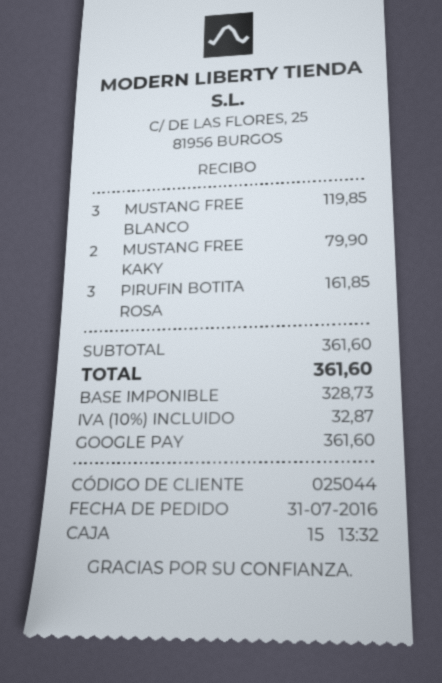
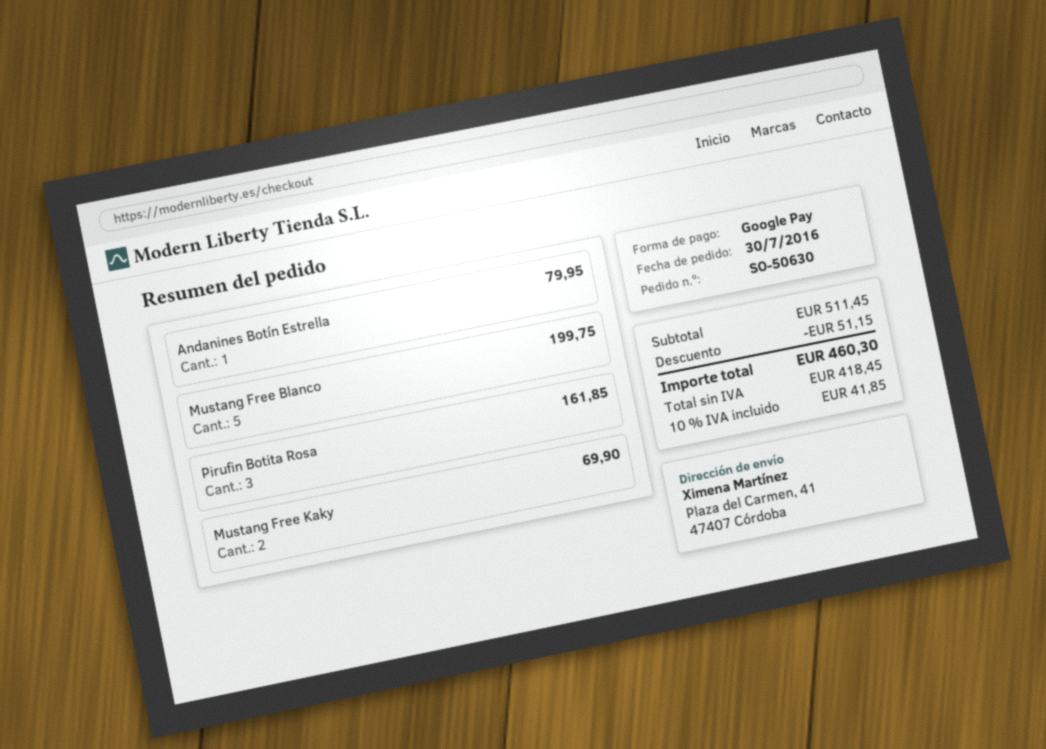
order date: 2016-07-31 -> 2016-07-30
MUSTANG FREE BLANCO: 3 for 119.85 -> 5 for 199.75
MUSTANG FREE KAKY: 2 for 79.90 -> 2 for 69.90
Andanines Botín Estrella: none -> 1 for 79.95
subtotal: 361.60 -> 511.45
discount: none -> 51.15
net: 328.73 -> 418.45
tax: 10% = 32.87 -> 10% = 41.85
total: 361.60 -> 460.30

